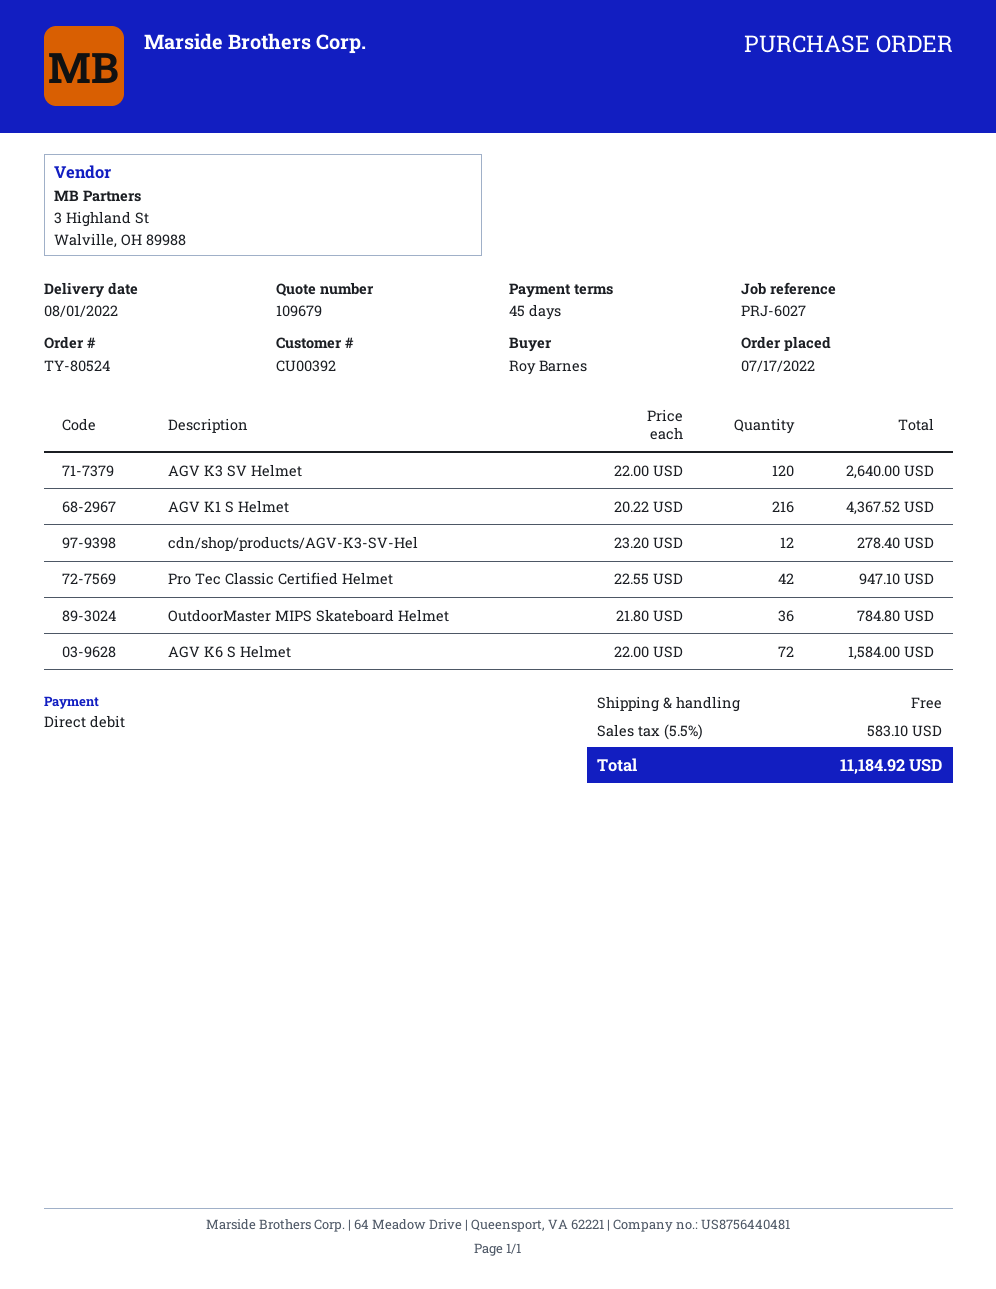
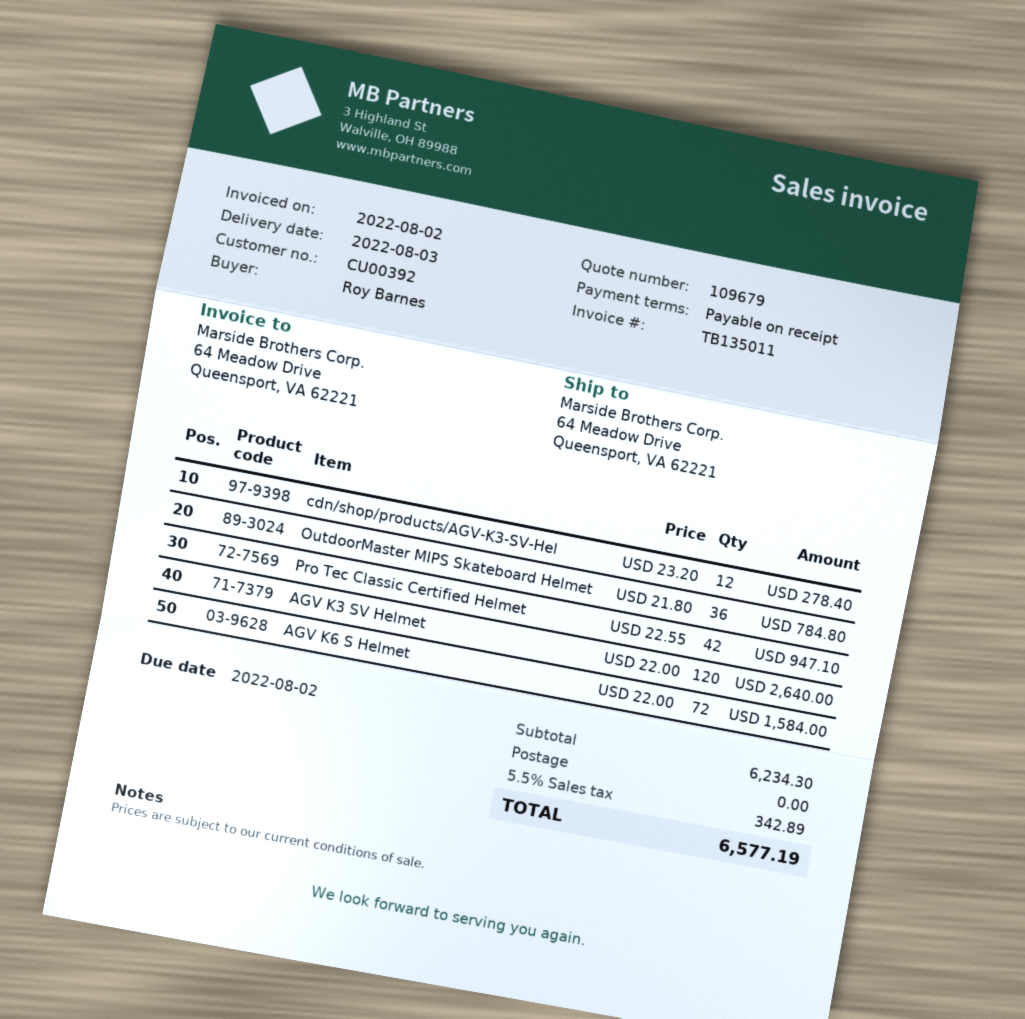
delivery date: 2022-08-01 -> 2022-08-03
payment terms: 45 days -> on receipt
AGV K1 S Helmet: 216 x 20.22 = 4367.52 -> none
tax: 5.5% = 583.10 -> 5.5% = 342.89
total: 11184.92 -> 6577.19

